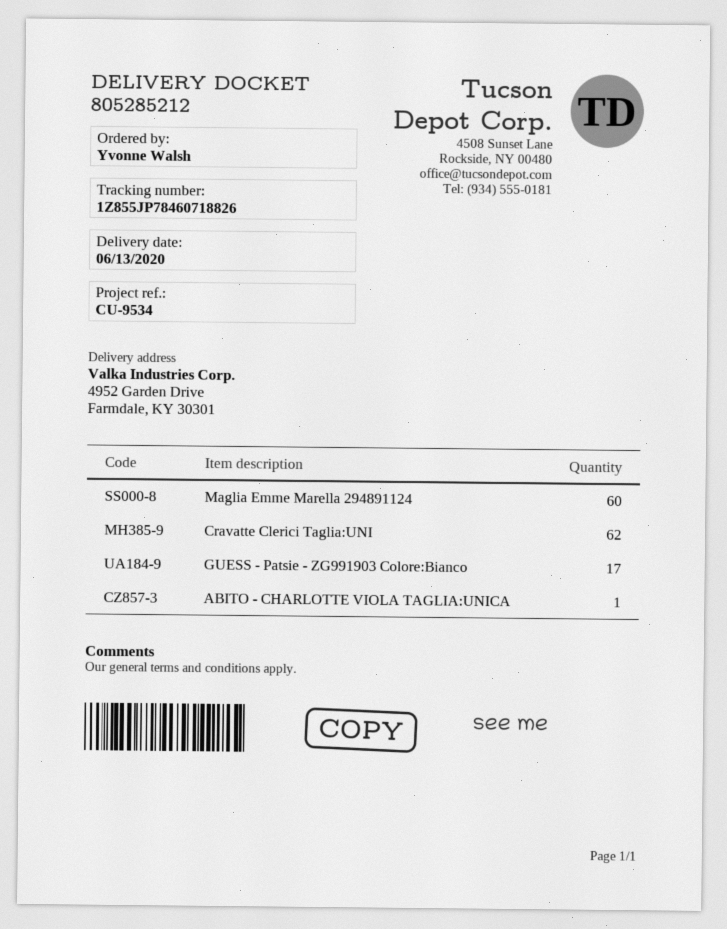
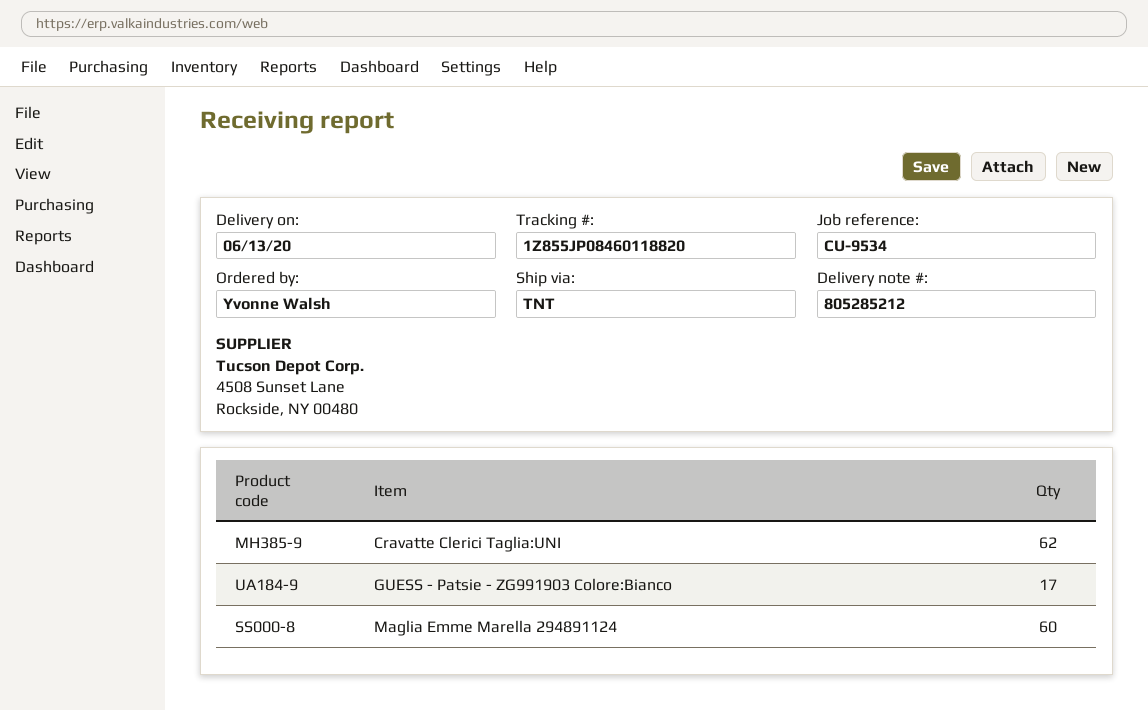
tracking number: 1Z855JP78460718826 -> 1Z855JP08460118820
ABITO - CHARLOTTE VIOLA TAGLIA:UNICA: 1 -> none

